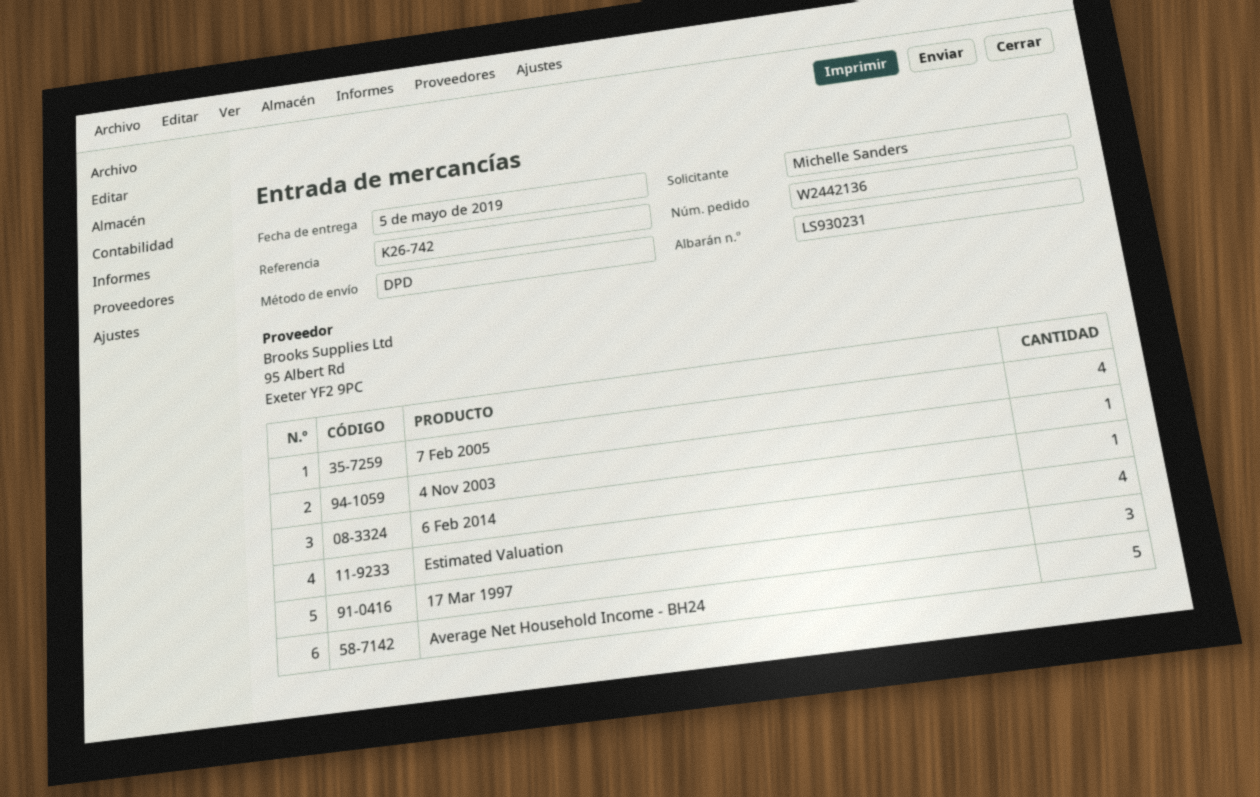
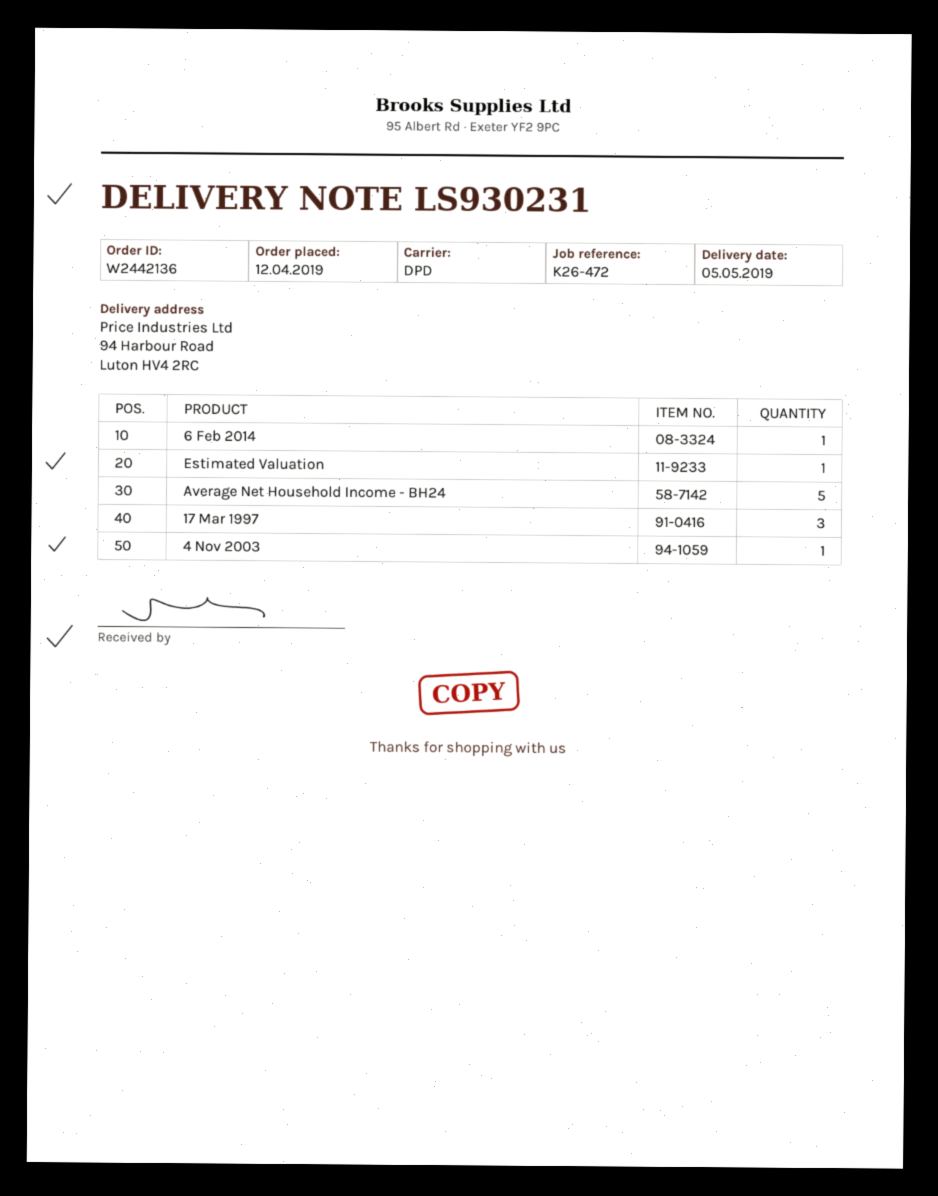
reference: K26-742 -> K26-472
7 Feb 2005: 4 -> none
Estimated Valuation: 4 -> 1

